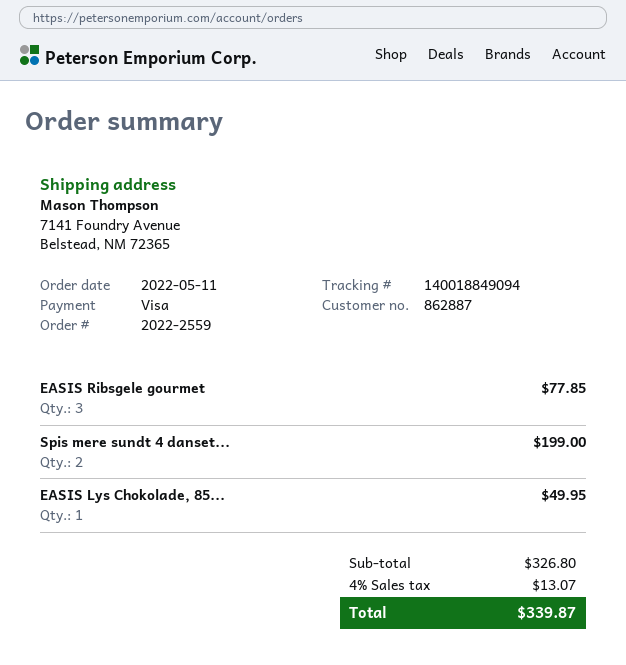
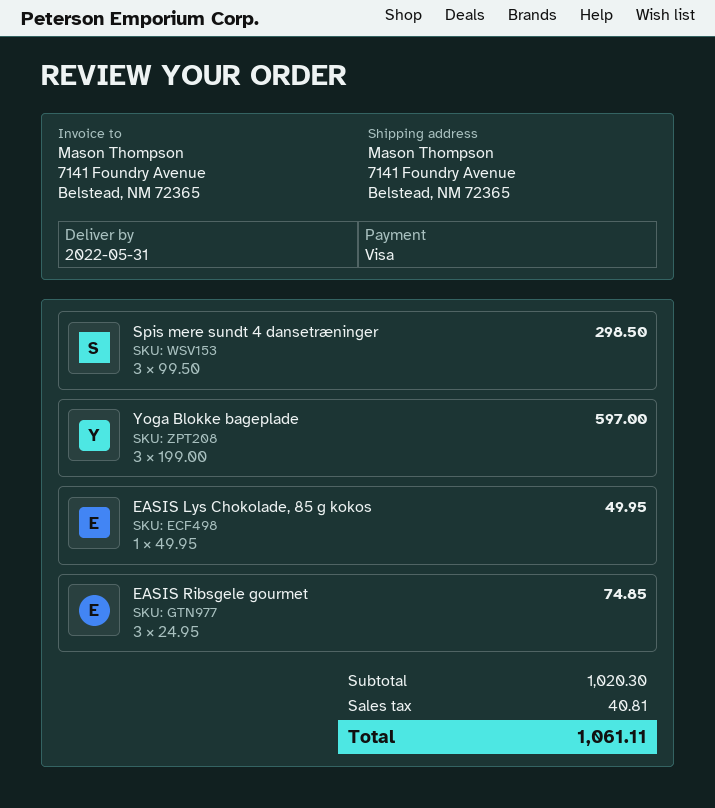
EASIS Ribsgele gourmet: 3 for 77.85 -> 3 for 74.85
Spis mere sundt 4 danset...: 2 for 199.00 -> 3 for 298.50
Yoga Blokke bageplade: none -> 3 for 597.00
subtotal: 326.80 -> 1020.30
tax: 13.07 -> 40.81
total: 339.87 -> 1061.11

